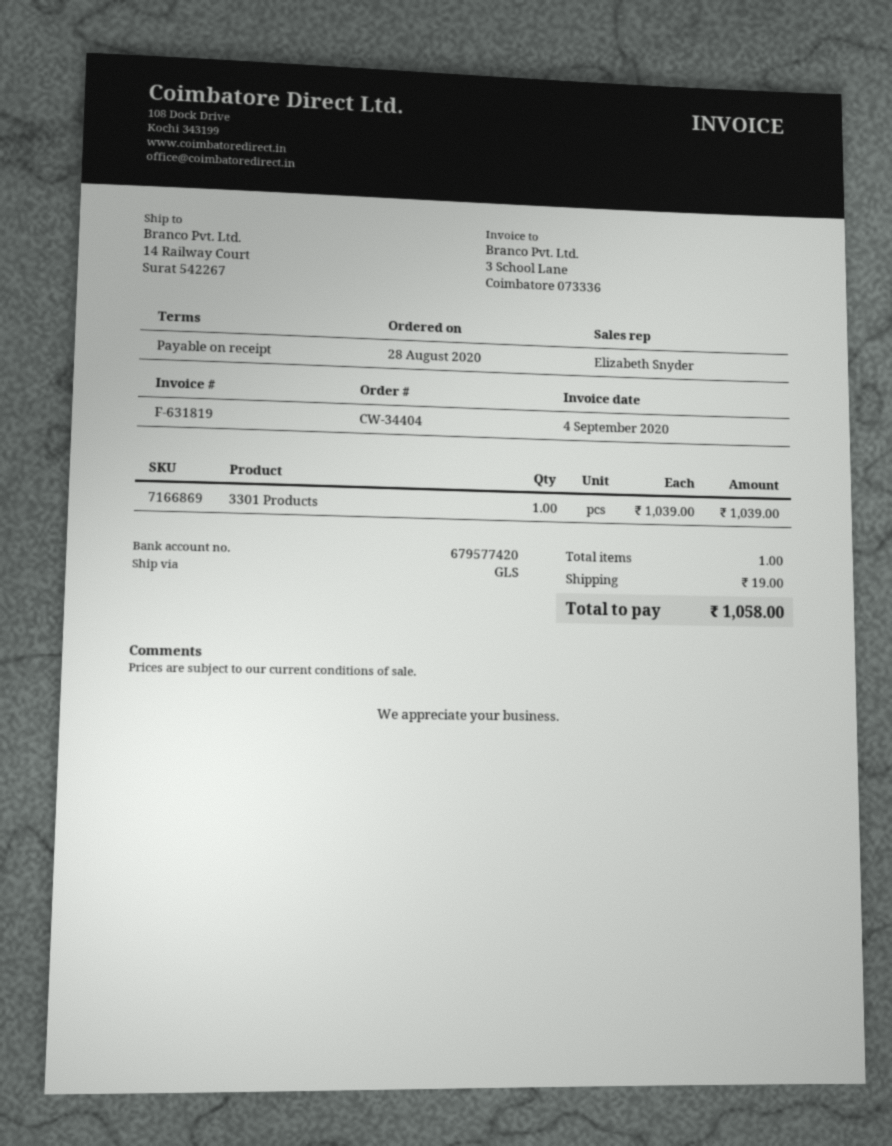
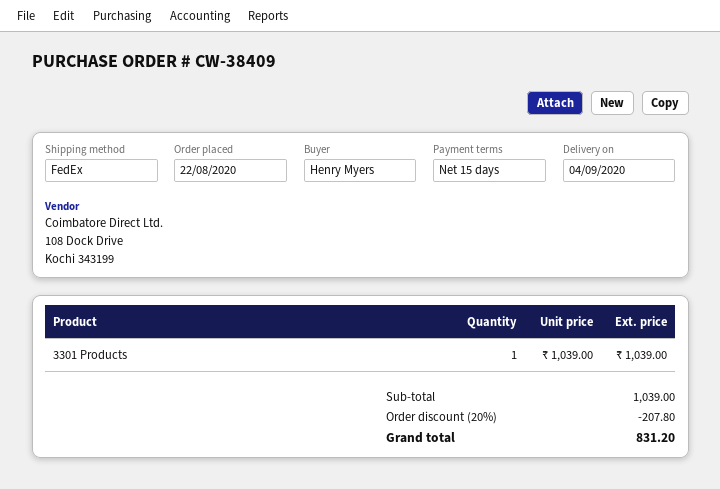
order number: CW-34404 -> CW-38409
order date: 2020-08-28 -> 2020-08-22
payment terms: on receipt -> 15 days
shipping method: GLS -> FedEx
discount: none -> 20% = 207.80
shipping: 19.00 -> none
total: 1058.00 -> 831.20

